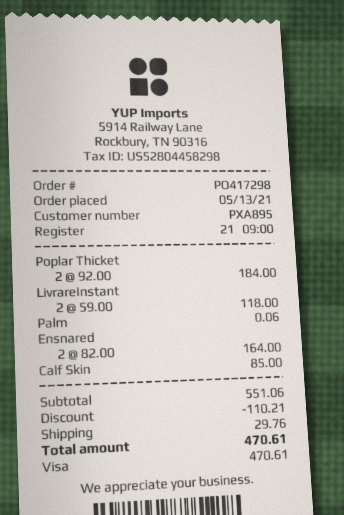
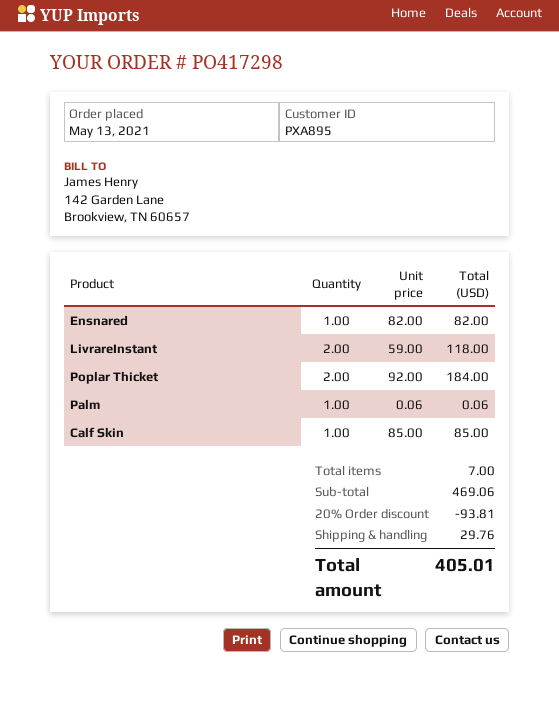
Ensnared: 2 x 82.00 = 164.00 -> 1 x 82.00 = 82.00
subtotal: 551.06 -> 469.06
discount: 110.21 -> 93.81
total: 470.61 -> 405.01

